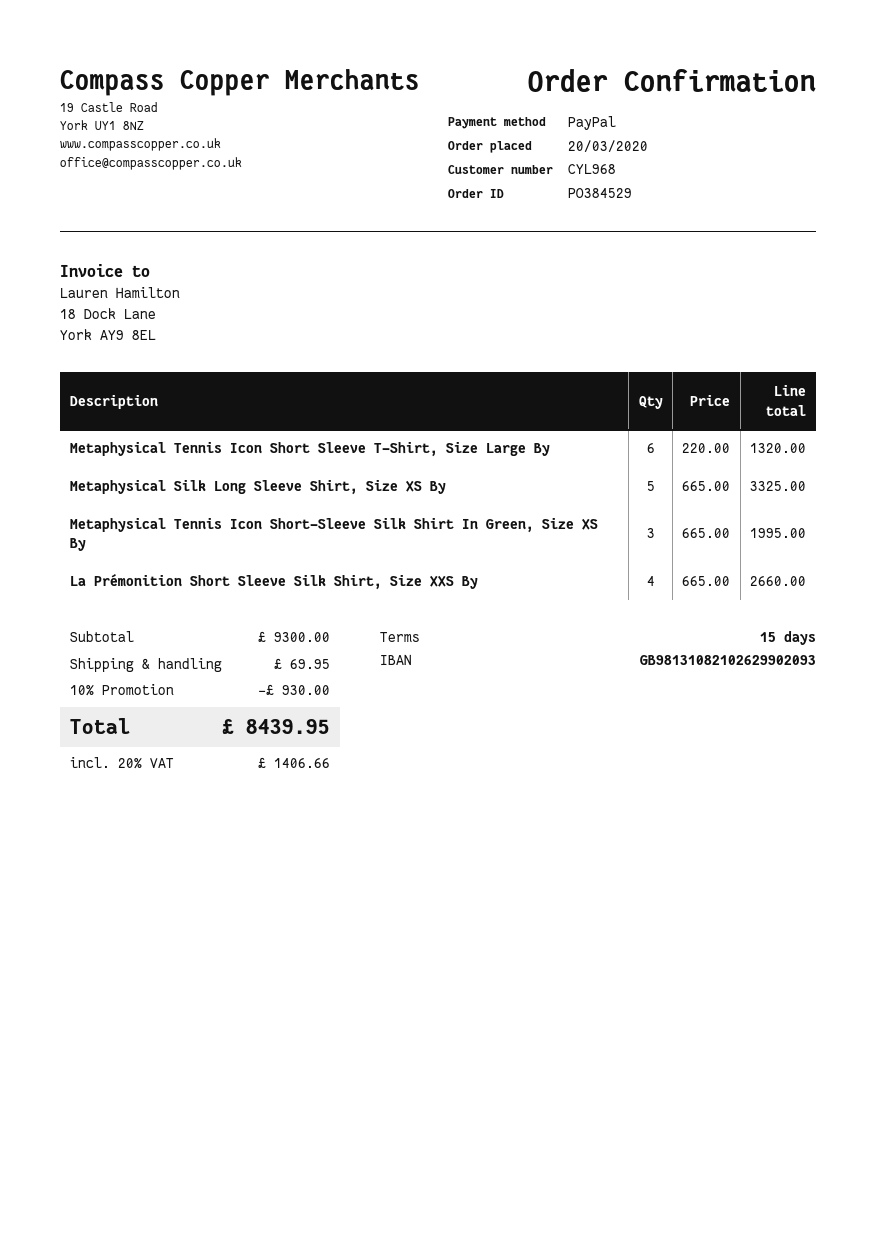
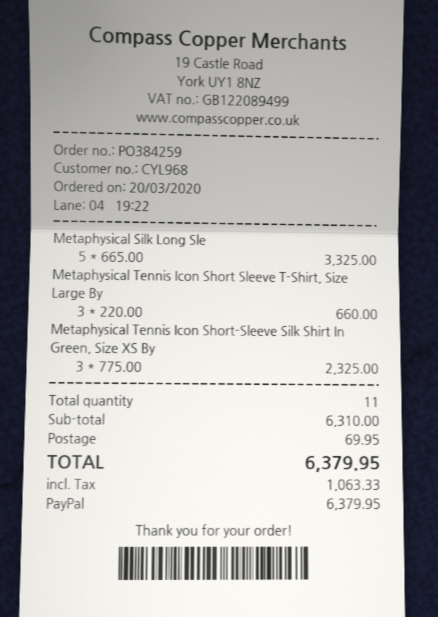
order number: PO384529 -> PO384259
Metaphysical Tennis Icon Short Sleeve T-Shirt, Size Large By: 6 x 220.00 = 1320.00 -> 3 x 220.00 = 660.00
Metaphysical Tennis Icon Short-Sleeve Silk Shirt In Green, Size XS By: 3 x 665.00 = 1995.00 -> 3 x 775.00 = 2325.00
La Prémonition Short Sleeve Silk Shirt, Size XXS By: 4 x 665.00 = 2660.00 -> none
subtotal: 9300.00 -> 6310.00
discount: 10% = 930.00 -> none
tax: 1406.66 -> 1063.33
total: 8439.95 -> 6379.95

